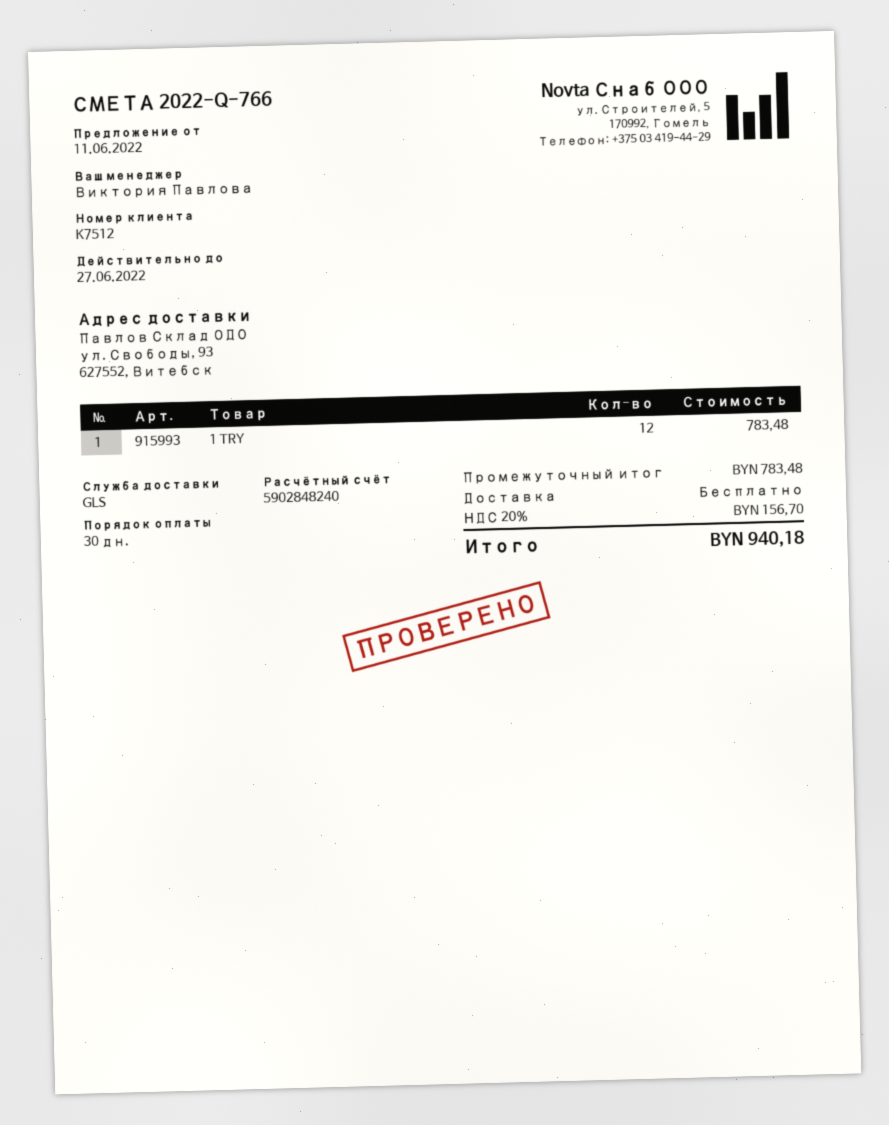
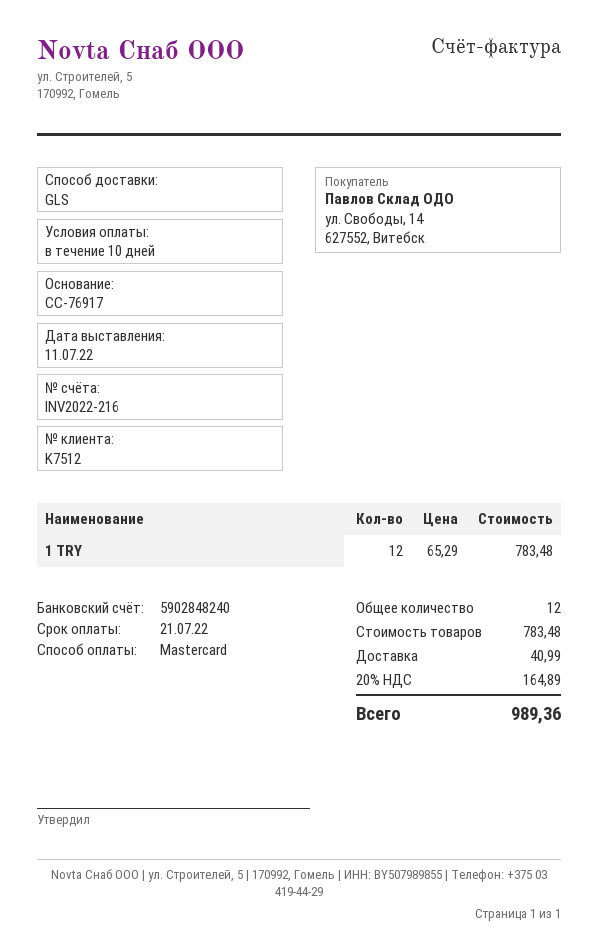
payment terms: 30 days -> 10 days
shipping: 0.00 -> 40.99
tax: 20% = 156.70 -> 20% = 164.89
total: 940.18 -> 989.36

